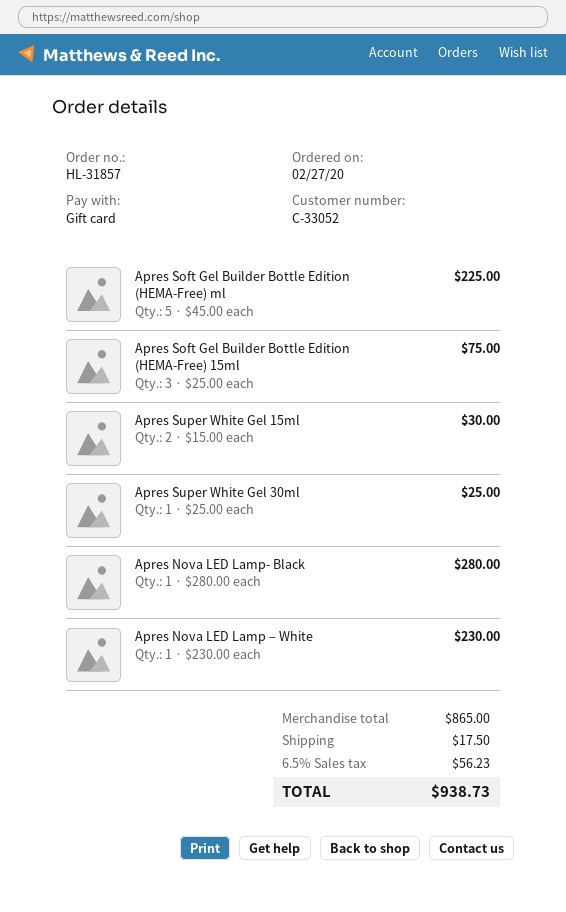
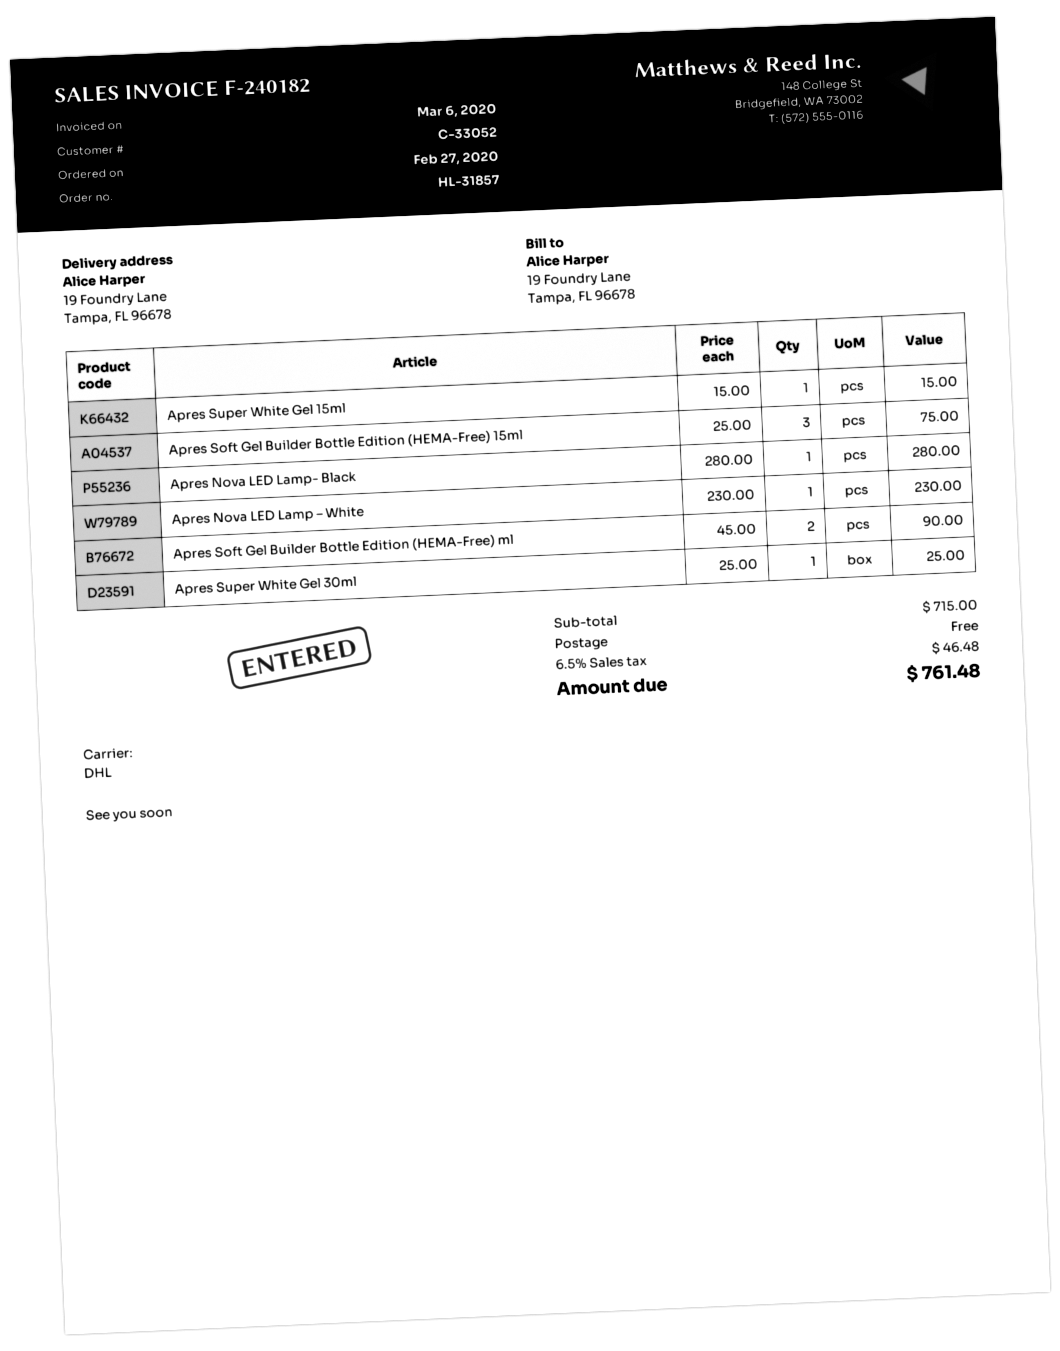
Apres Soft Gel Builder Bottle Edition (HEMA-Free) ml: 5 x 45.00 = 225.00 -> 2 x 45.00 = 90.00
Apres Super White Gel 15ml: 2 x 15.00 = 30.00 -> 1 x 15.00 = 15.00
subtotal: 865.00 -> 715.00
shipping: 17.50 -> 0.00
tax: 6.5% = 56.23 -> 6.5% = 46.48
total: 938.73 -> 761.48

